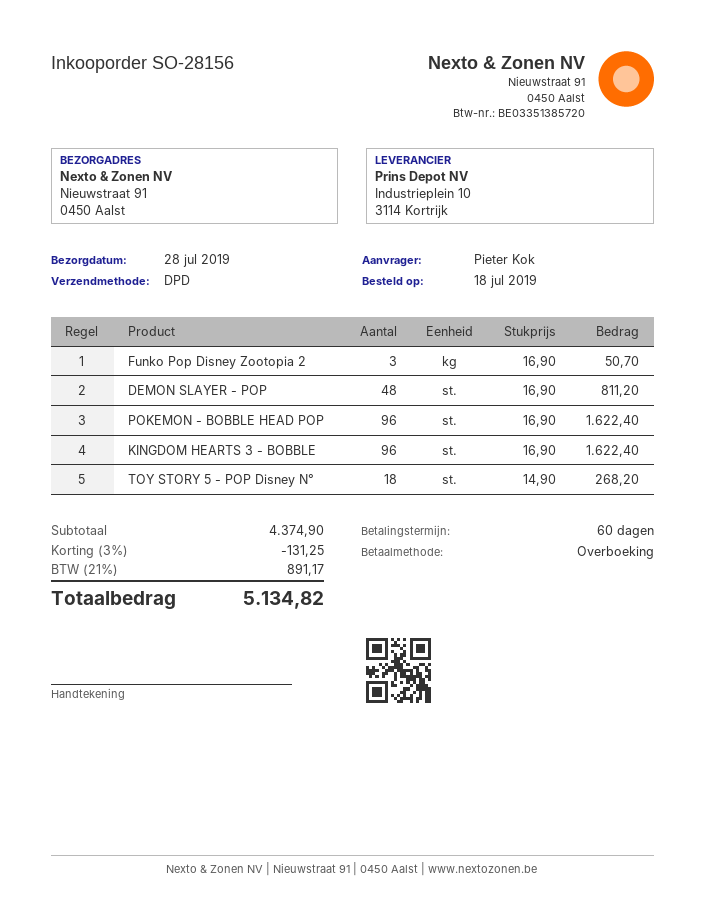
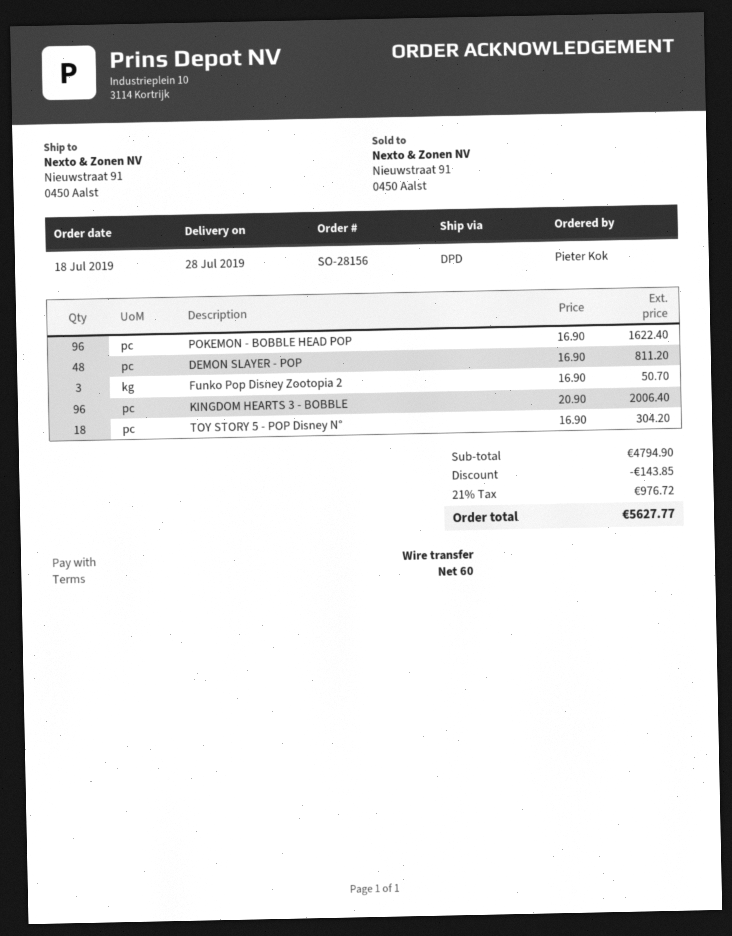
KINGDOM HEARTS 3 - BOBBLE: 96 x 16.90 = 1622.40 -> 96 x 20.90 = 2006.40
TOY STORY 5 - POP Disney N°: 18 x 14.90 = 268.20 -> 18 x 16.90 = 304.20
subtotal: 4374.90 -> 4794.90
discount: 131.25 -> 143.85
tax: 21% = 891.17 -> 21% = 976.72
total: 5134.82 -> 5627.77

